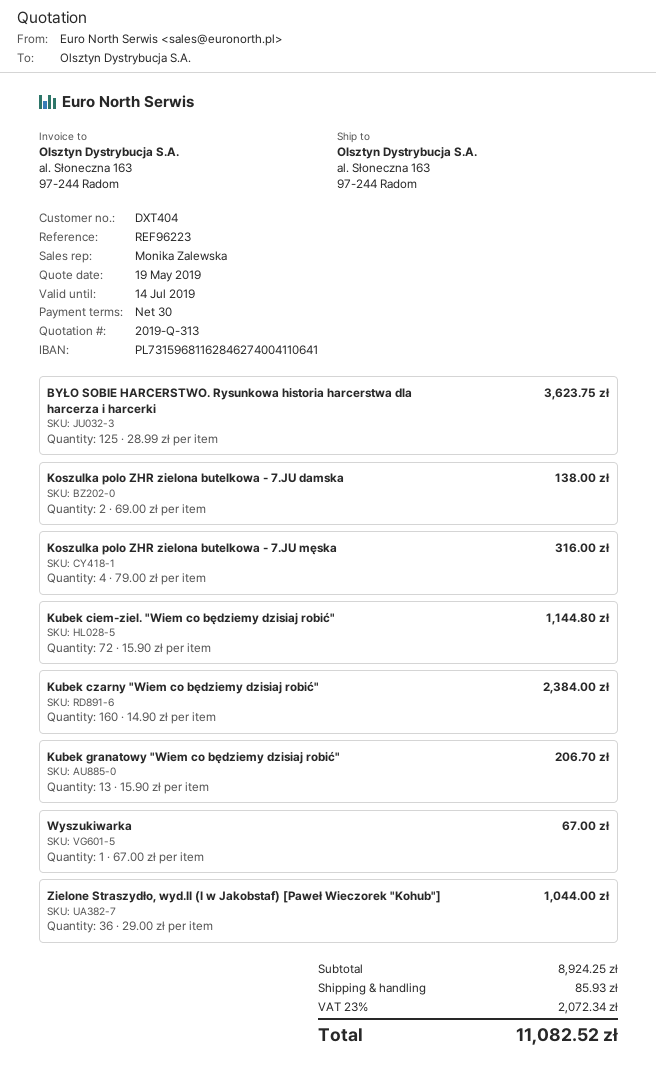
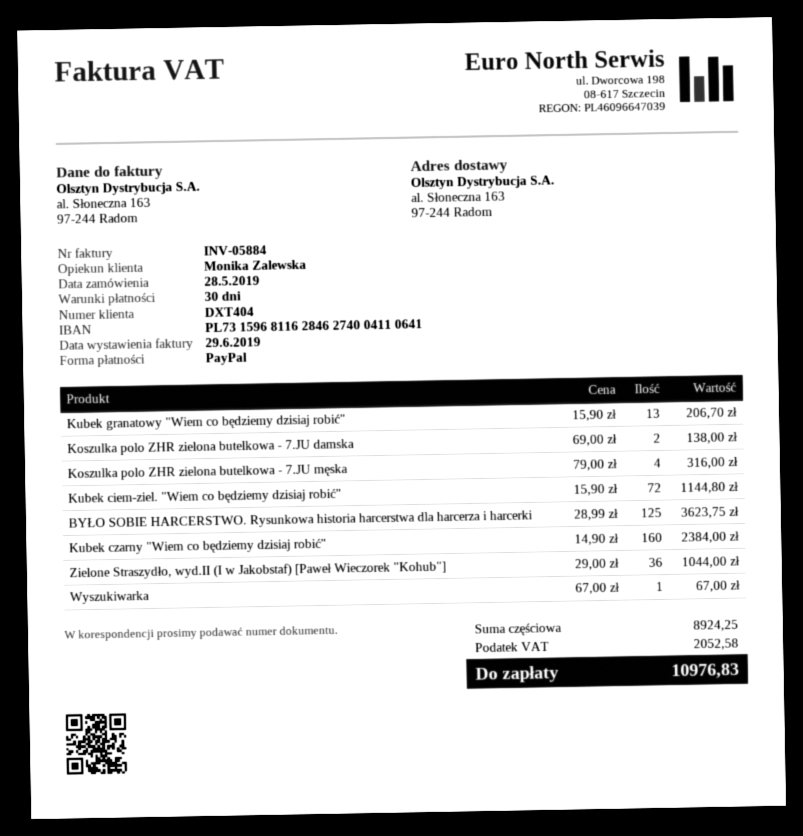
shipping: 85.93 -> none
tax: 2072.34 -> 2052.58
total: 11082.52 -> 10976.83

